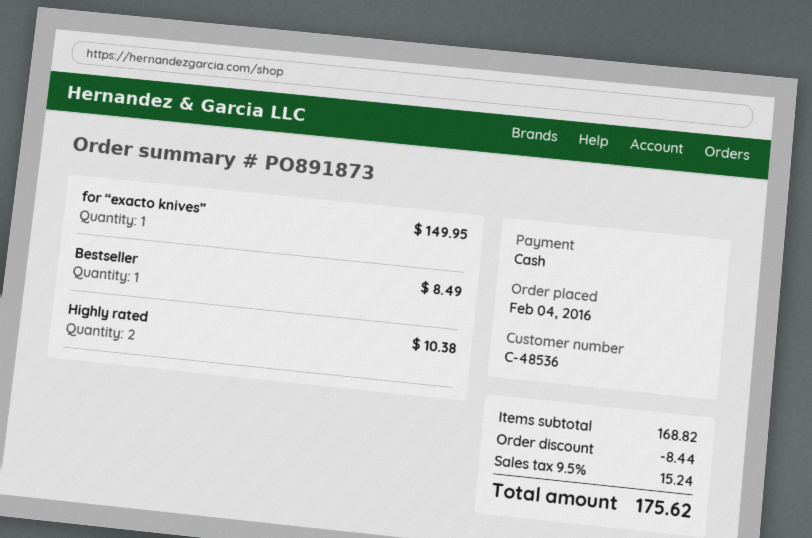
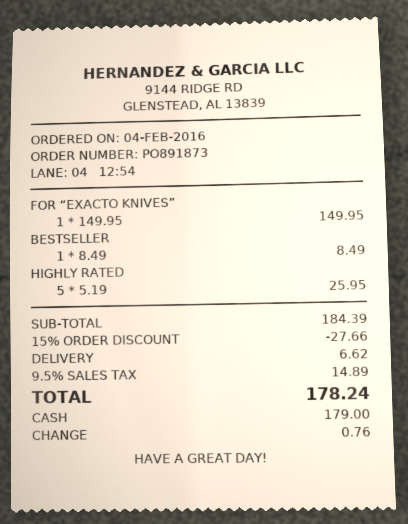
Highly rated: 2 for 10.38 -> 5 for 25.95
subtotal: 168.82 -> 184.39
discount: 8.44 -> 27.66
shipping: none -> 6.62
tax: 9.5% = 15.24 -> 9.5% = 14.89
total: 175.62 -> 178.24

